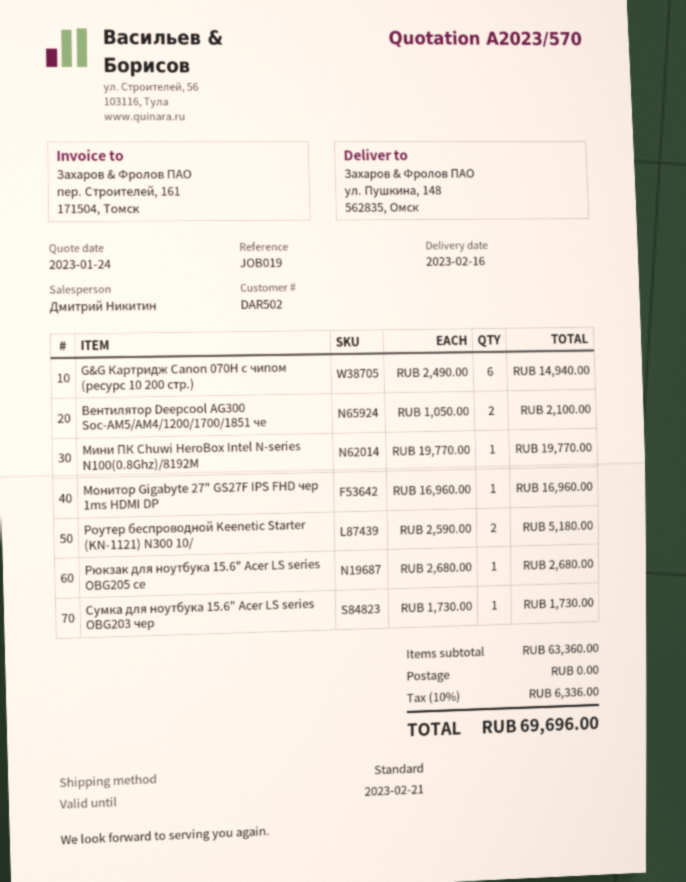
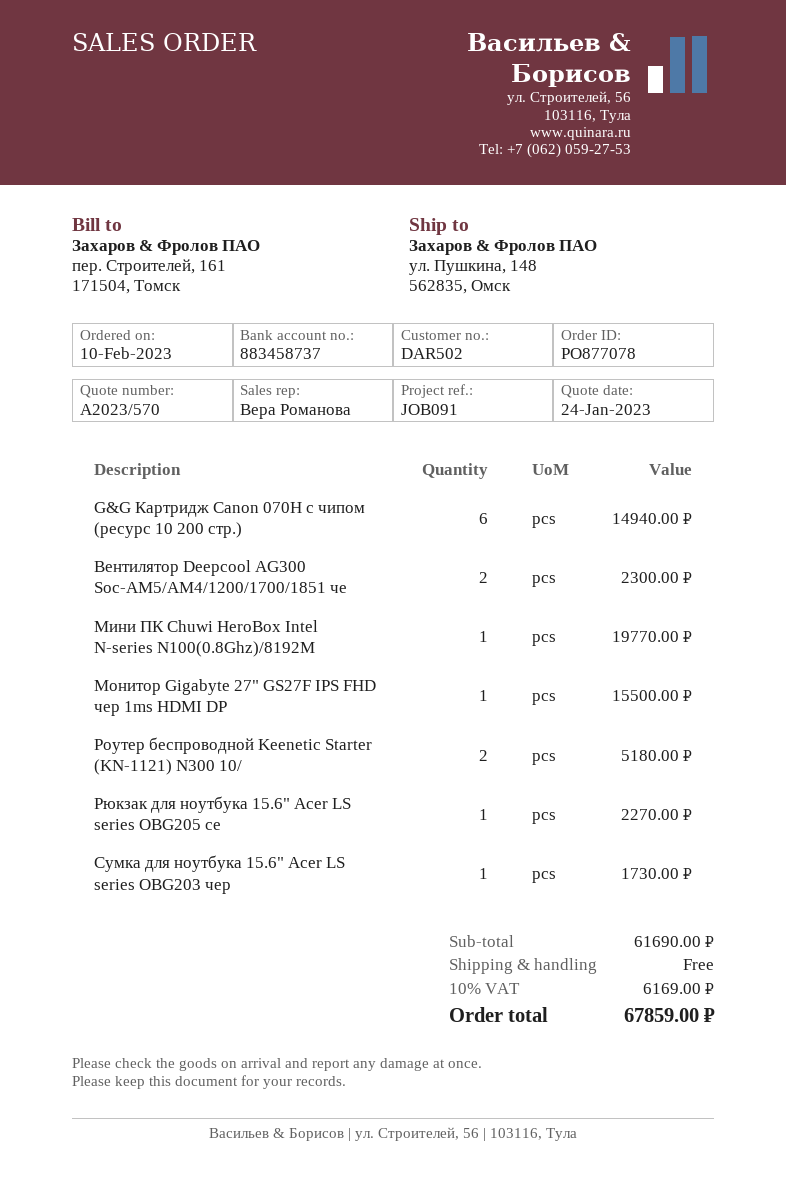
reference: JOB019 -> JOB091
sales rep: Дмитрий Никитин -> Вера Романова
Вентилятор Deepcool AG300 Soc-AM5/AM4/1200/1700/1851 че: 2 for 2100.00 -> 2 for 2300.00
Монитор Gigabyte 27" GS27F IPS FHD чер 1ms HDMI DP: 1 for 16960.00 -> 1 for 15500.00
Рюкзак для ноутбука 15.6" Acer LS series OBG205 се: 1 for 2680.00 -> 1 for 2270.00
subtotal: 63360.00 -> 61690.00
tax: 10% = 6336.00 -> 10% = 6169.00
total: 69696.00 -> 67859.00

